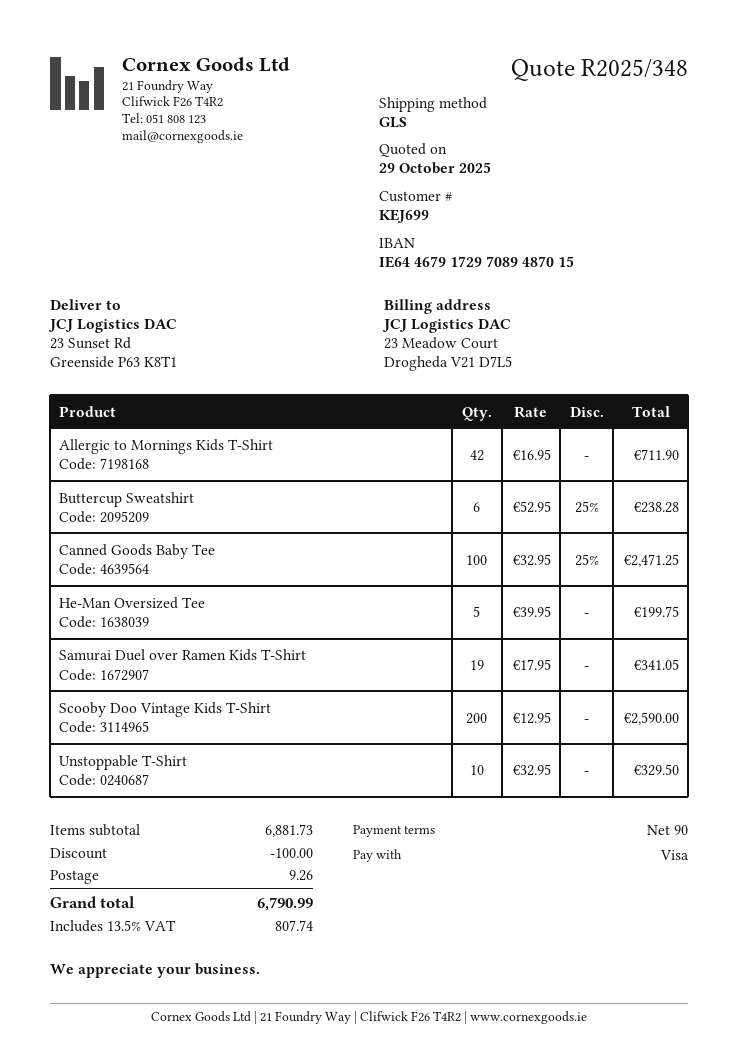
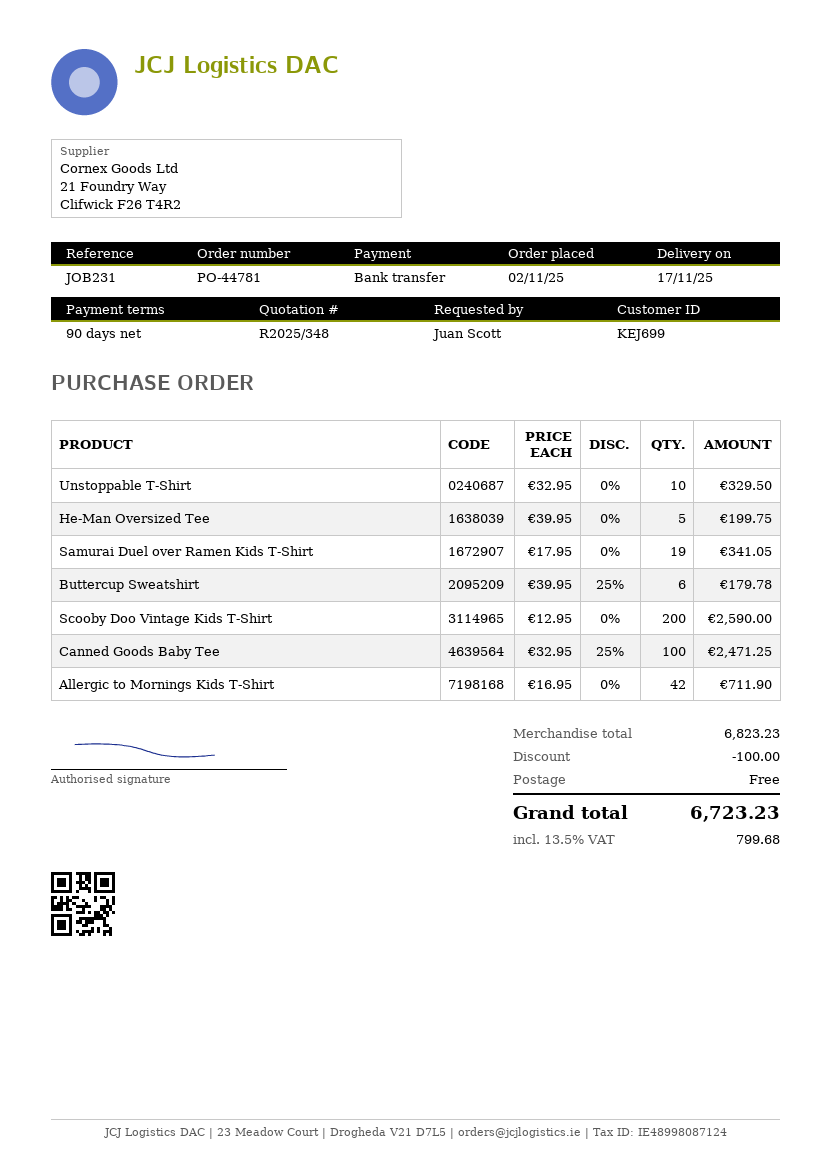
payment method: Visa -> bank transfer
Buttercup Sweatshirt: 6 x 52.95 - 25% = 238.28 -> 6 x 39.95 - 25% = 179.78
subtotal: 6881.73 -> 6823.23
shipping: 9.26 -> 0.00
tax: 13.5% = 807.74 -> 13.5% = 799.68
total: 6790.99 -> 6723.23

